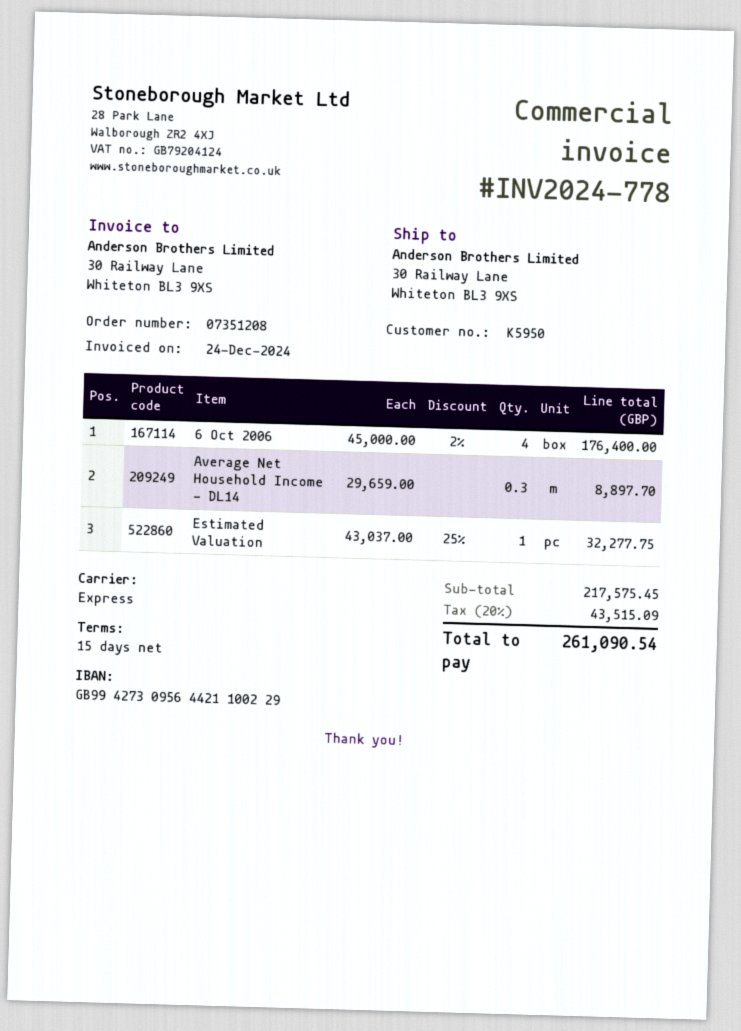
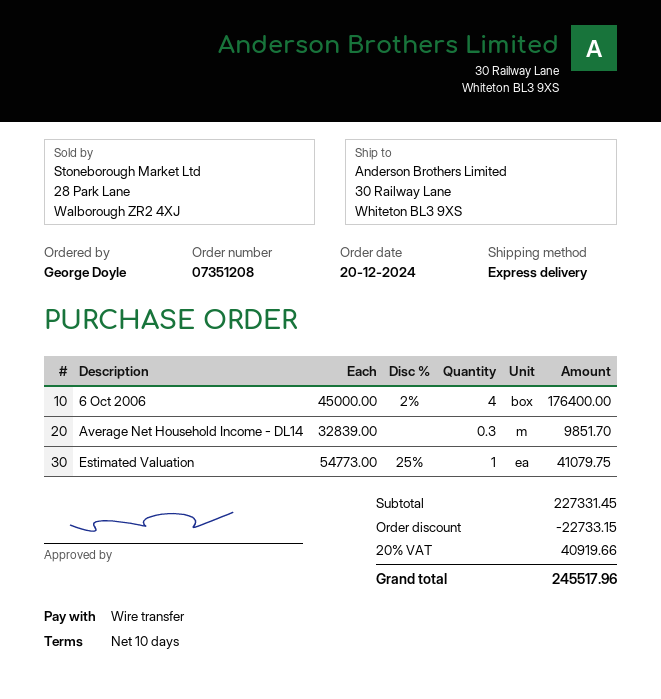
payment terms: 15 days -> 10 days
Average Net Household Income - DL14: 0.3 x 29659.00 = 8897.70 -> 0.3 x 32839.00 = 9851.70
Estimated Valuation: 1 x 43037.00 - 25% = 32277.75 -> 1 x 54773.00 - 25% = 41079.75
subtotal: 217575.45 -> 227331.45
discount: none -> 22733.15
tax: 20% = 43515.09 -> 20% = 40919.66
total: 261090.54 -> 245517.96

